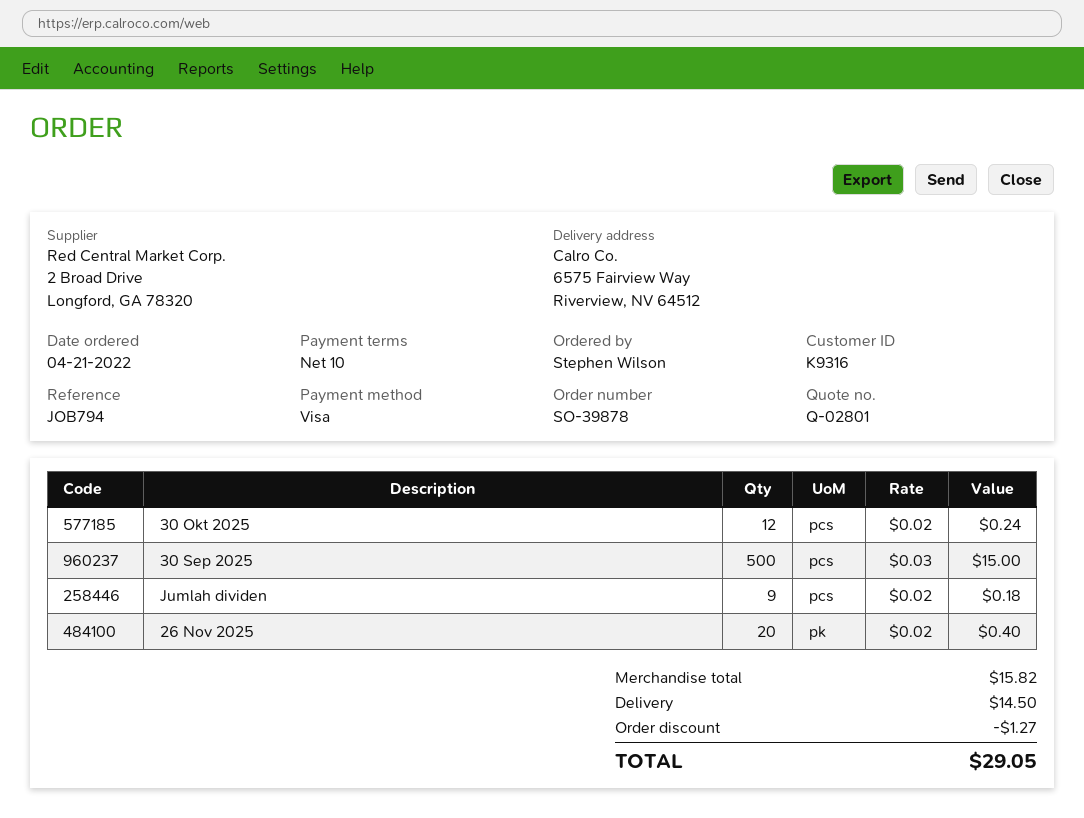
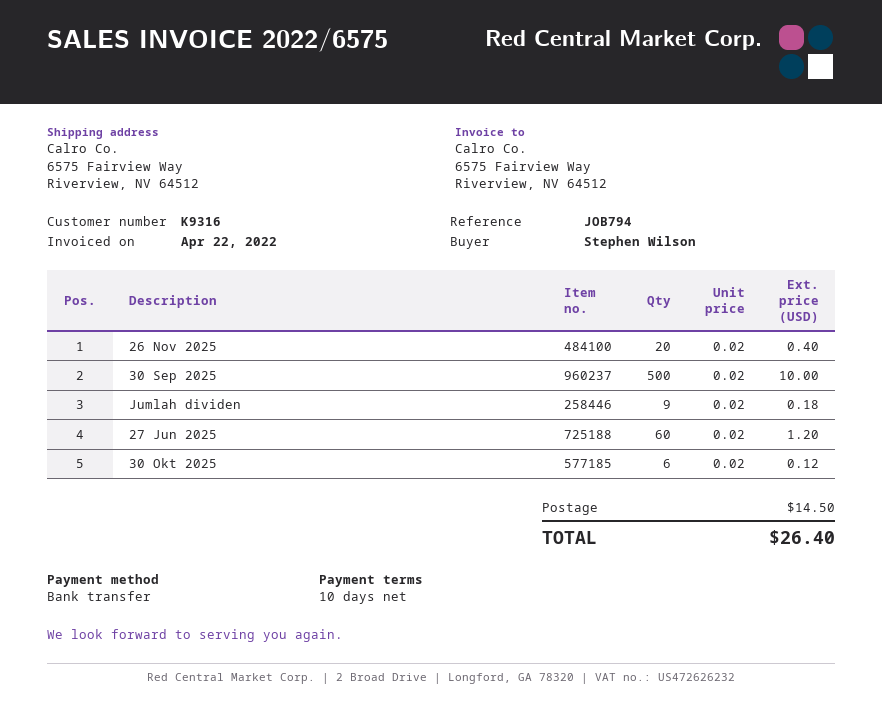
payment method: Visa -> bank transfer
30 Okt 2025: 12 x 0.02 = 0.24 -> 6 x 0.02 = 0.12
30 Sep 2025: 500 x 0.03 = 15.00 -> 500 x 0.02 = 10.00
27 Jun 2025: none -> 60 x 0.02 = 1.20
discount: 1.27 -> none
total: 29.05 -> 26.40

